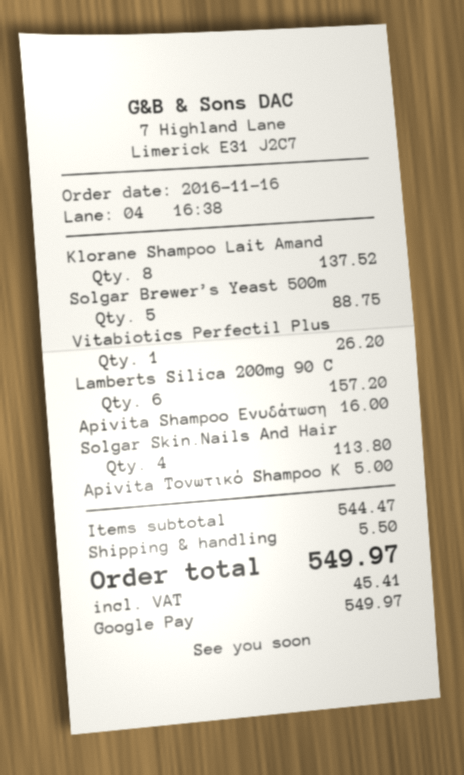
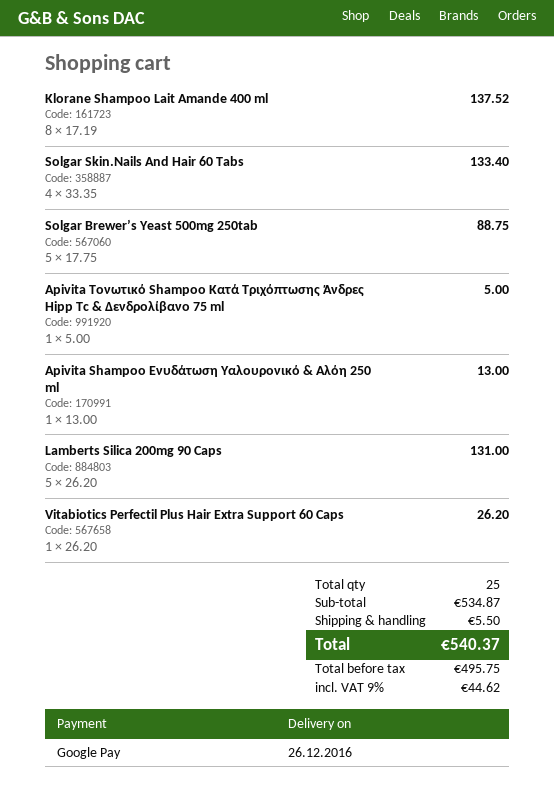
Lamberts Silica 200mg 90 C: 6 for 157.20 -> 5 for 131.00
Apivita Shampoo Ενυδάτωση: 1 for 16.00 -> 1 for 13.00
Solgar Skin.Nails And Hair: 4 for 113.80 -> 4 for 133.40
subtotal: 544.47 -> 534.87
tax: 45.41 -> 44.62
total: 549.97 -> 540.37

